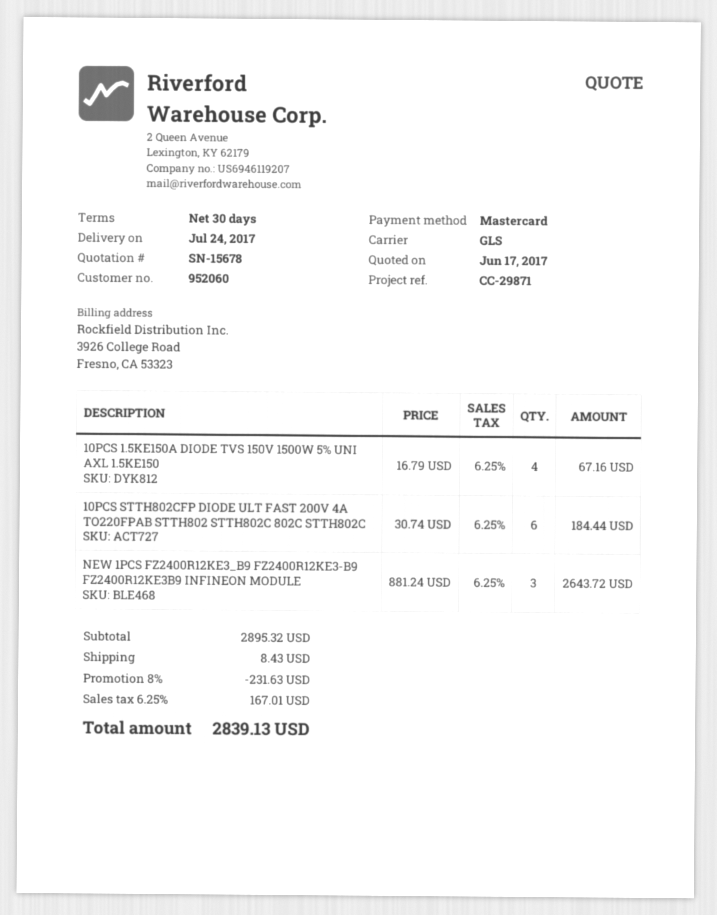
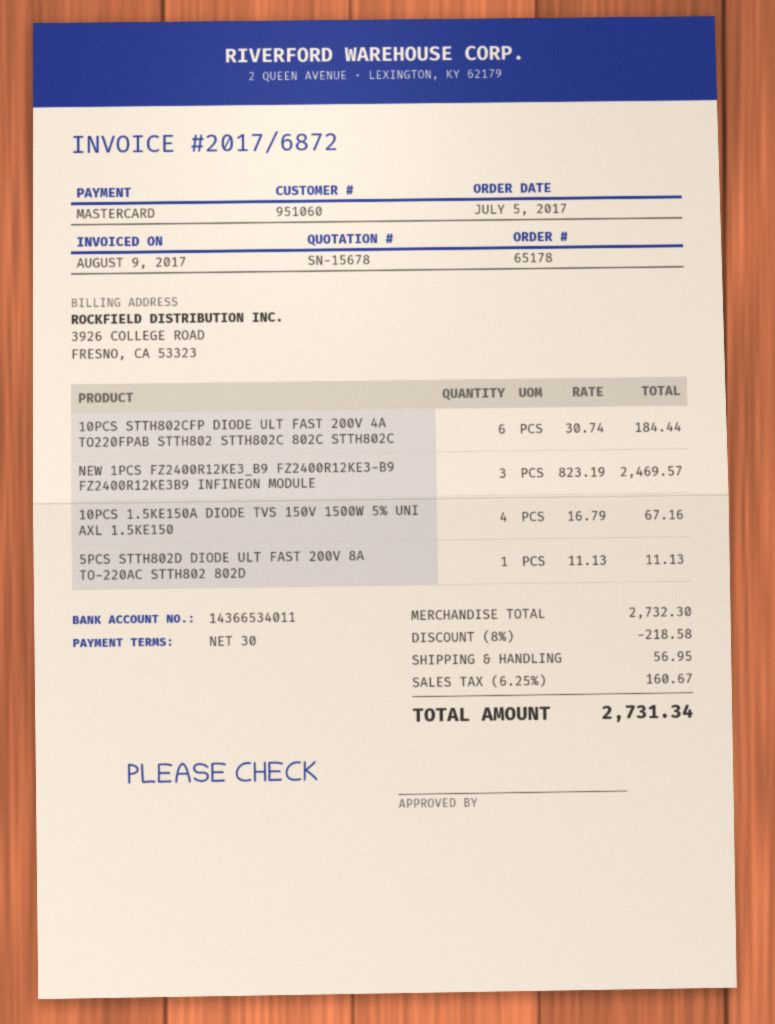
customer number: 952060 -> 951060
NEW 1PCS FZ2400R12KE3_B9 FZ2400R12KE3-B9 FZ2400R12KE3B9 INFINEON MODULE: 3 x 881.24 = 2643.72 -> 3 x 823.19 = 2469.57
5PCS STTH802D DIODE ULT FAST 200V 8A TO-220AC STTH802 802D: none -> 1 x 11.13 = 11.13
subtotal: 2895.32 -> 2732.30
discount: 8% = 231.63 -> 8% = 218.58
shipping: 8.43 -> 56.95
tax: 6.25% = 167.01 -> 6.25% = 160.67
total: 2839.13 -> 2731.34

